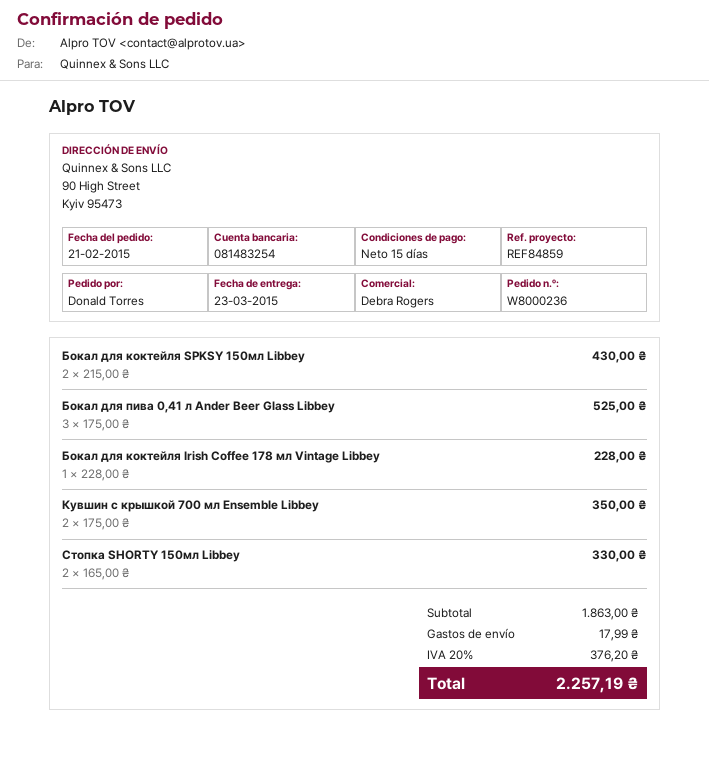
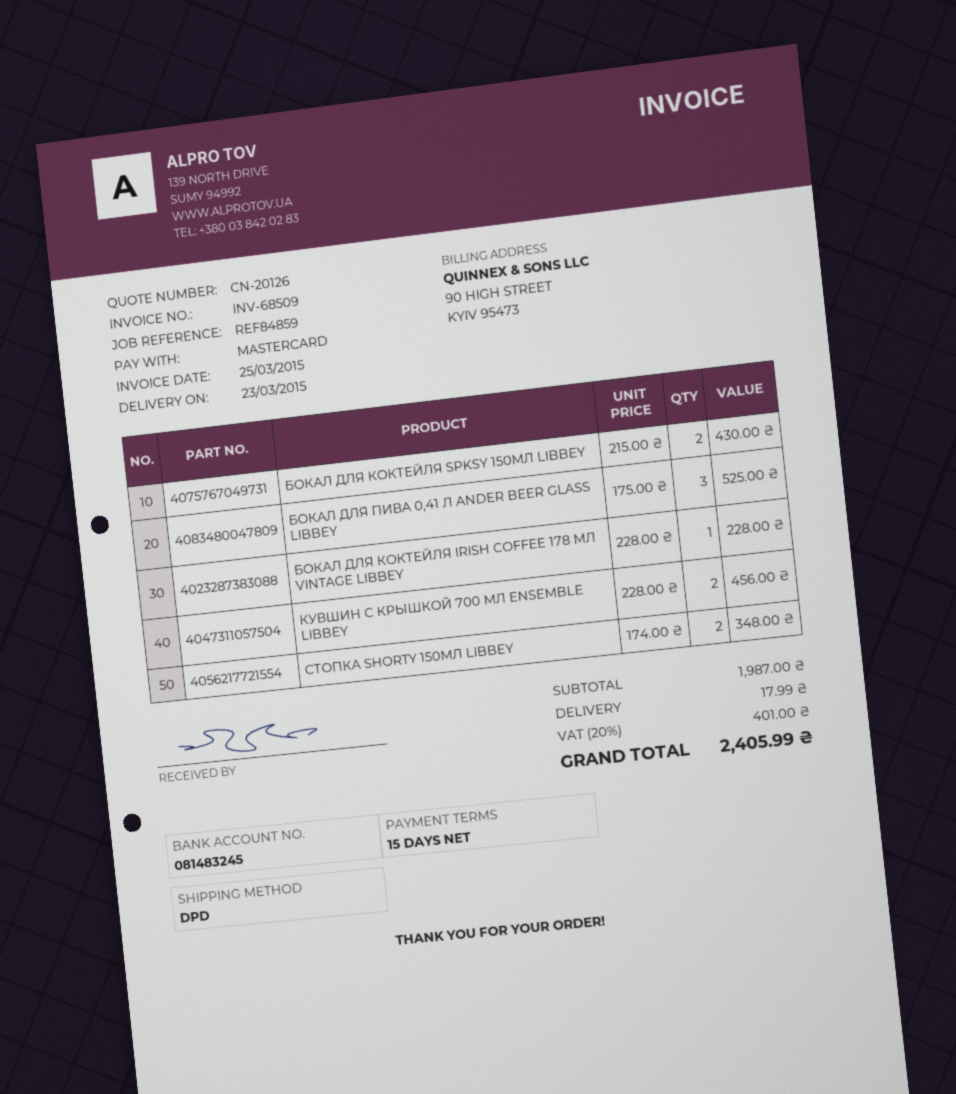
bank account: 081483254 -> 081483245
Кувшин с крышкой 700 мл Ensemble Libbey: 2 x 175.00 = 350.00 -> 2 x 228.00 = 456.00
Стопка SHORTY 150мл Libbey: 2 x 165.00 = 330.00 -> 2 x 174.00 = 348.00
subtotal: 1863.00 -> 1987.00
tax: 20% = 376.20 -> 20% = 401.00
total: 2257.19 -> 2405.99

